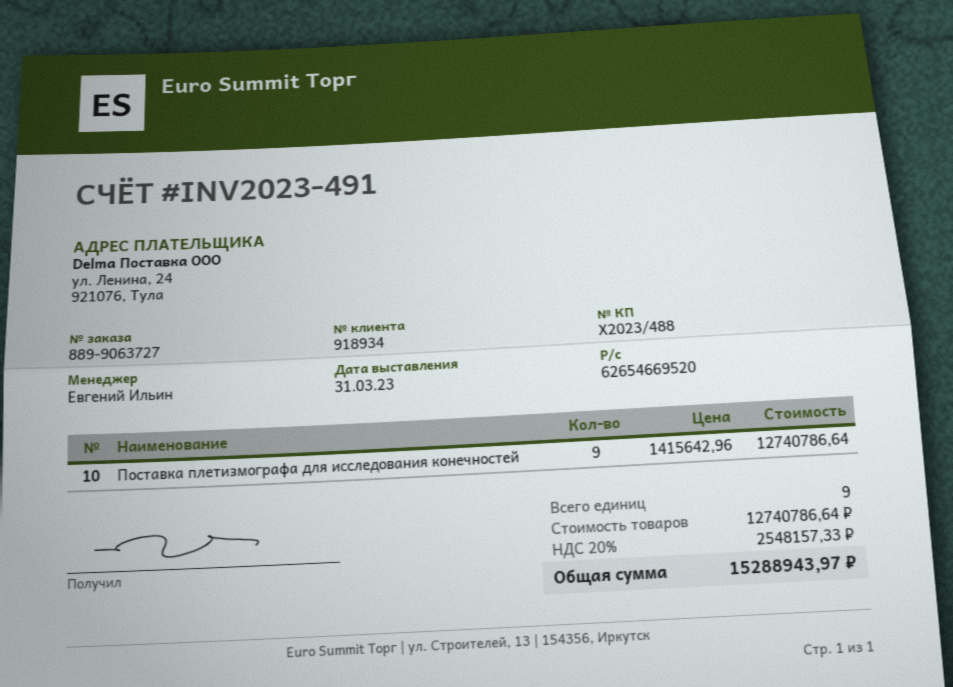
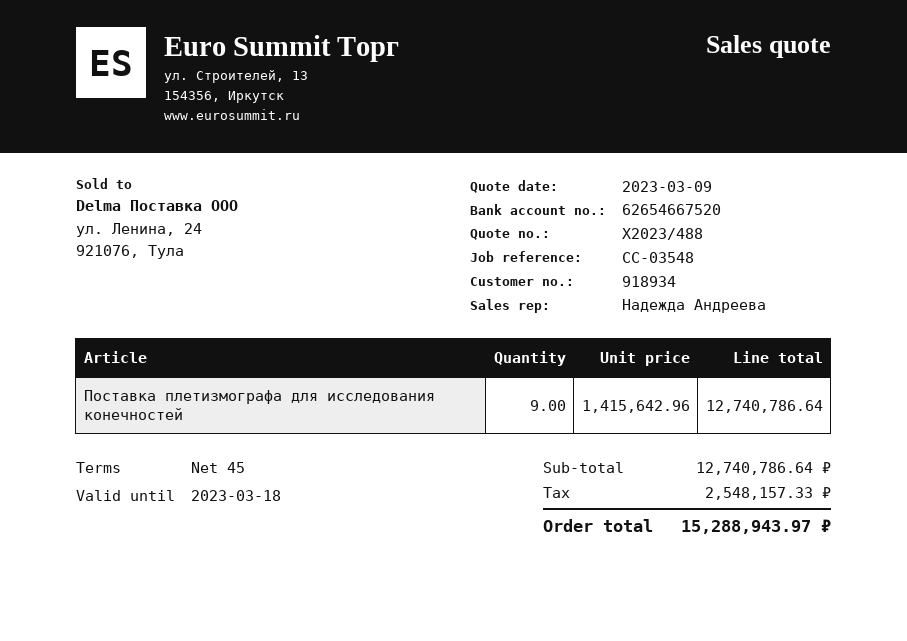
sales rep: Евгений Ильин -> Надежда Андреева
bank account: 62654669520 -> 62654667520

